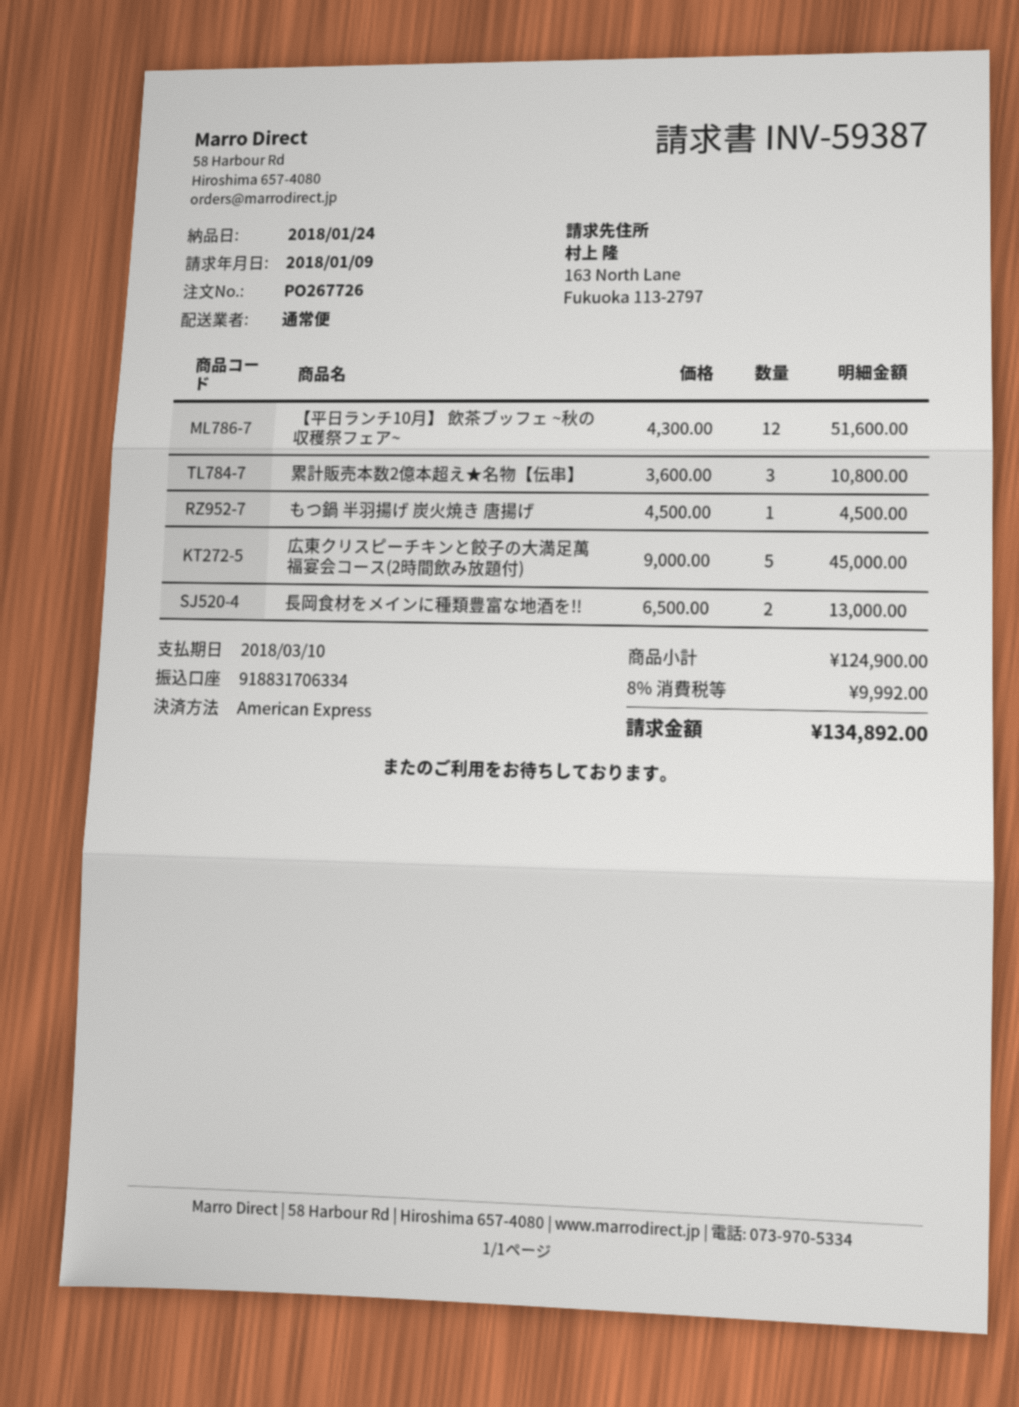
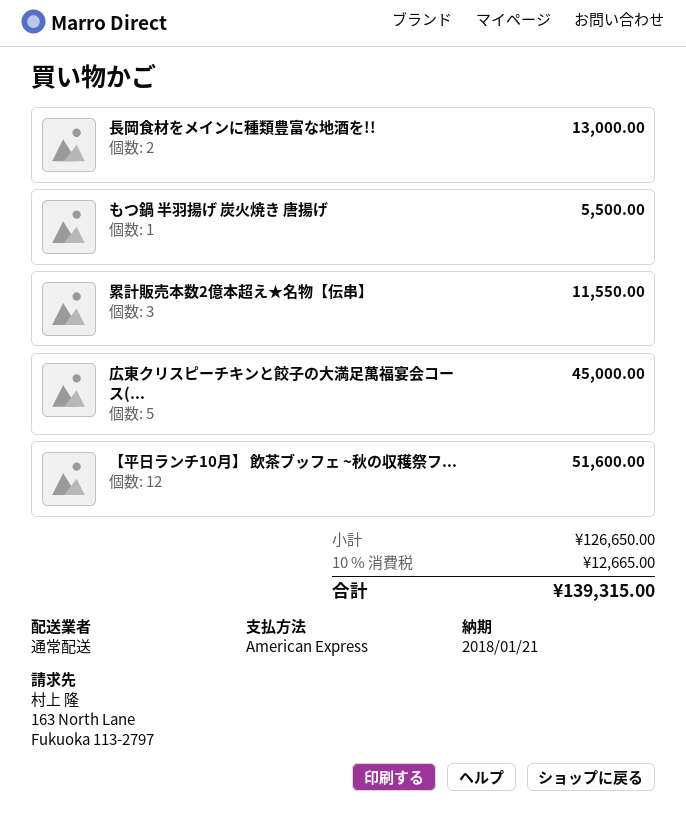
delivery date: 2018-01-24 -> 2018-01-21
累計販売本数2億本超え★名物【伝串】: 3 for 10800.00 -> 3 for 11550.00
もつ鍋 半羽揚げ 炭火焼き 唐揚げ: 1 for 4500.00 -> 1 for 5500.00
subtotal: 124900.00 -> 126650.00
tax: 8% = 9992.00 -> 10% = 12665.00
total: 134892.00 -> 139315.00

